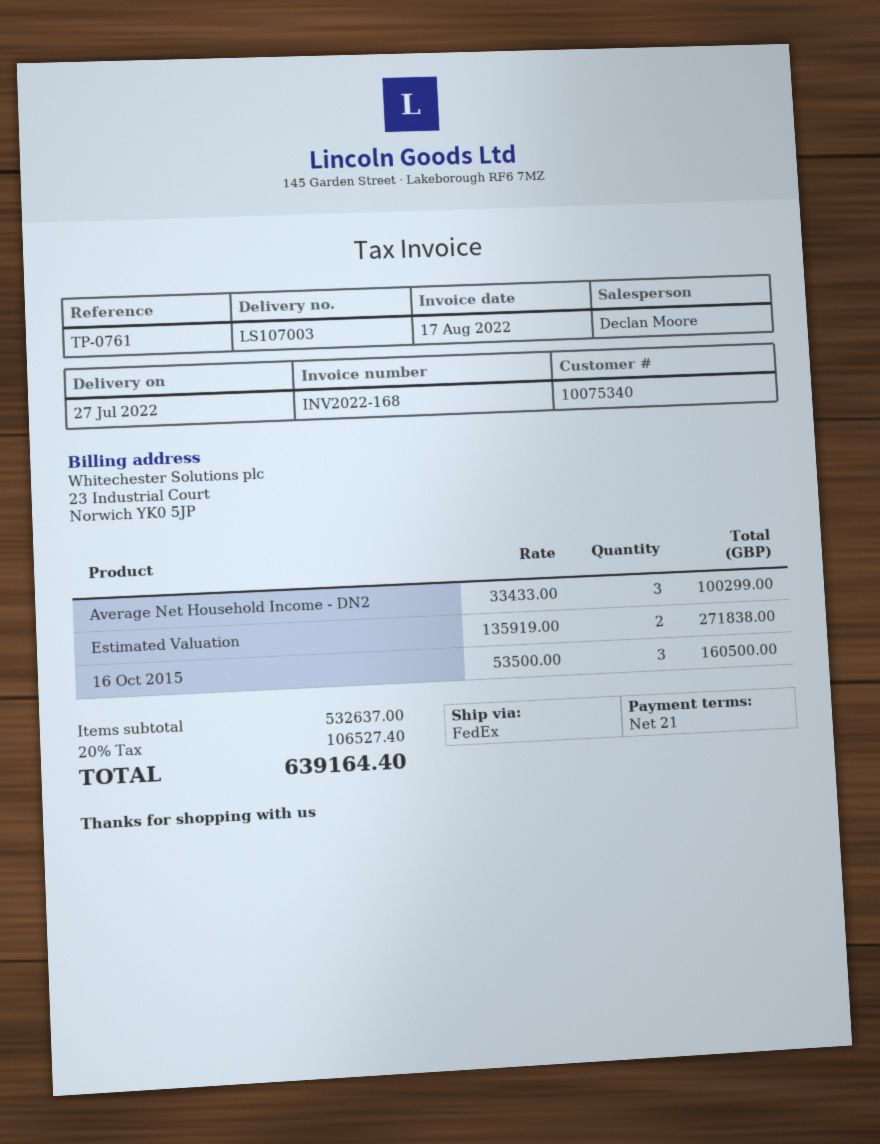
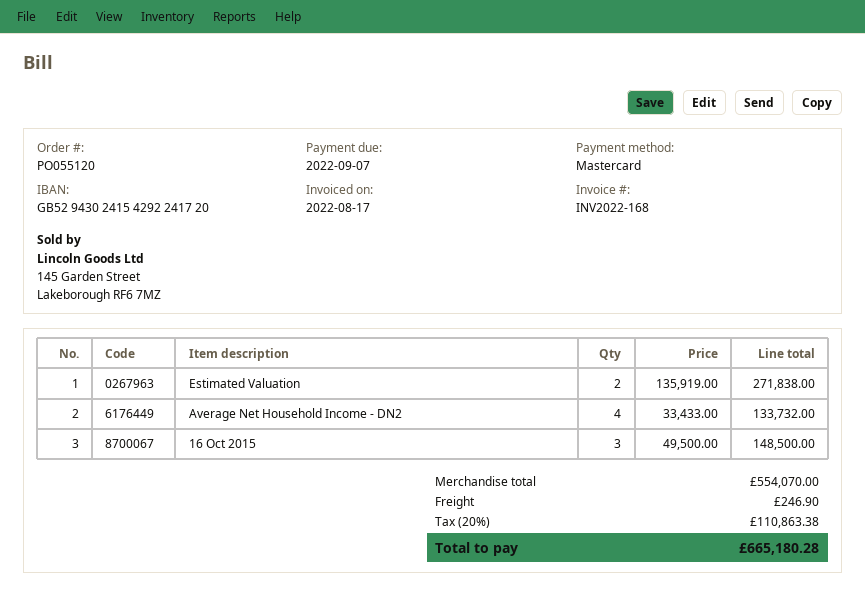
Average Net Household Income - DN2: 3 x 33433.00 = 100299.00 -> 4 x 33433.00 = 133732.00
16 Oct 2015: 3 x 53500.00 = 160500.00 -> 3 x 49500.00 = 148500.00
subtotal: 532637.00 -> 554070.00
shipping: none -> 246.90
tax: 20% = 106527.40 -> 20% = 110863.38
total: 639164.40 -> 665180.28

